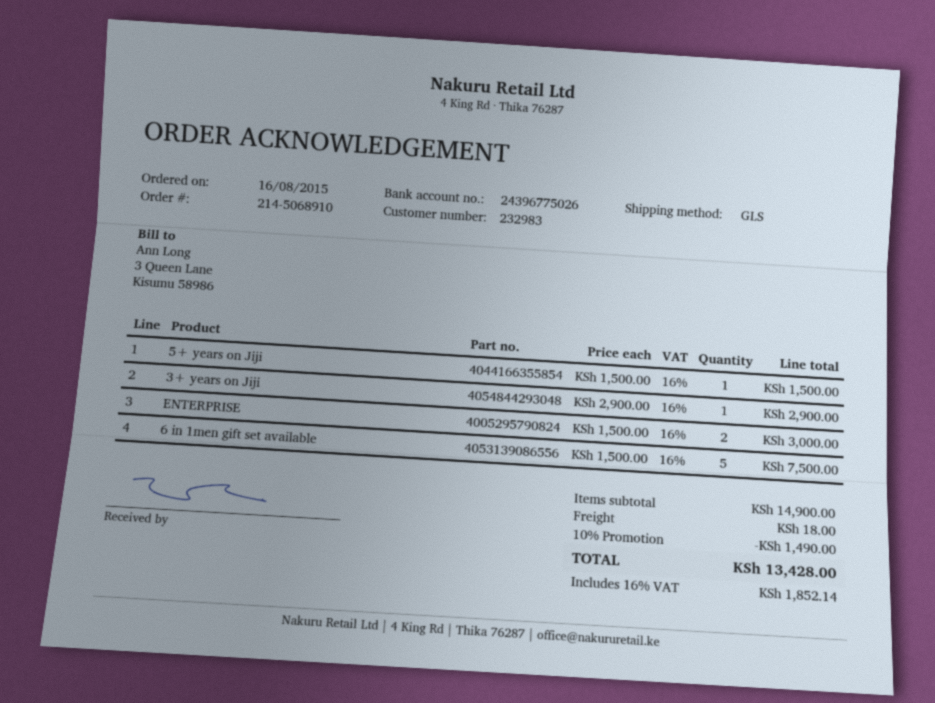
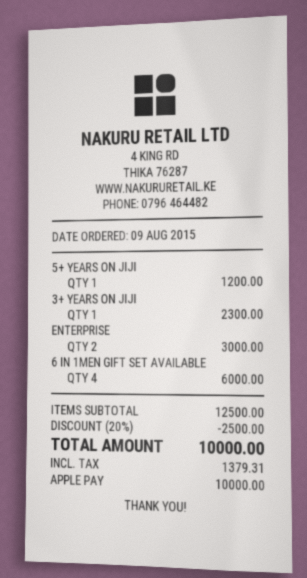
order date: 2015-08-16 -> 2015-08-09
5+ years on Jiji: 1 for 1500.00 -> 1 for 1200.00
3+ years on Jiji: 1 for 2900.00 -> 1 for 2300.00
6 in 1men gift set available: 5 for 7500.00 -> 4 for 6000.00
subtotal: 14900.00 -> 12500.00
discount: 10% = 1490.00 -> 20% = 2500.00
shipping: 18.00 -> none
tax: 1852.14 -> 1379.31
total: 13428.00 -> 10000.00

